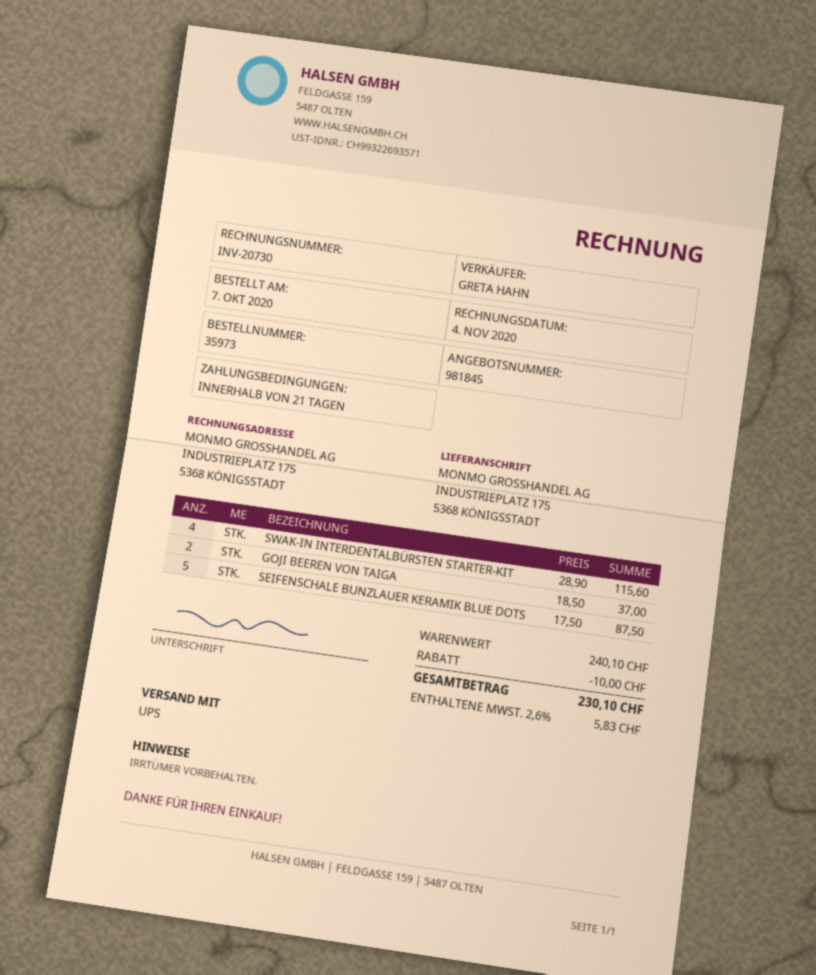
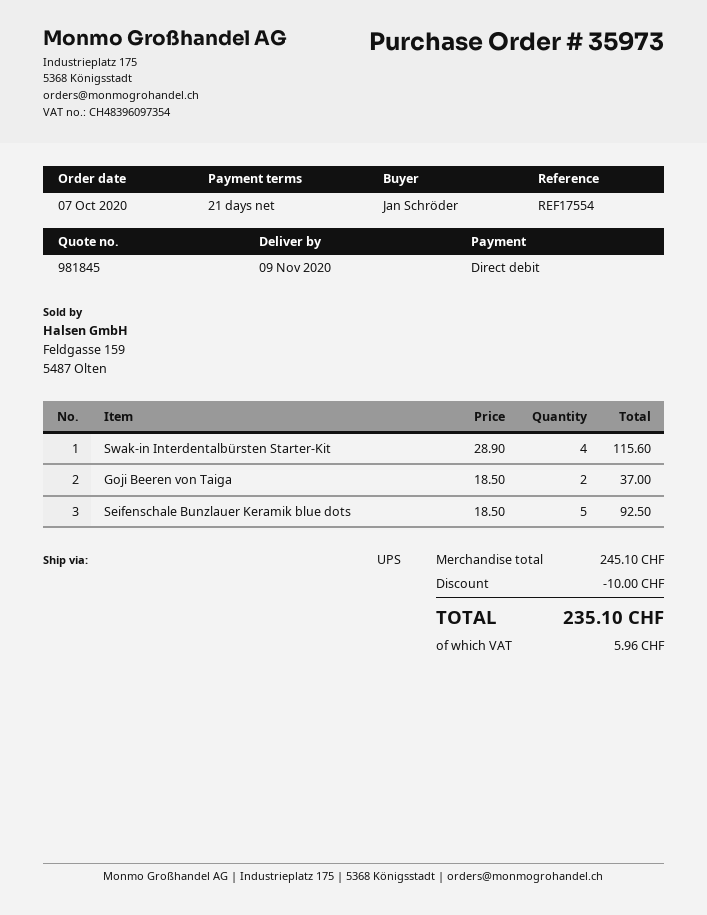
SEIFENSCHALE BUNZLAUER KERAMIK BLUE DOTS: 5 x 17.50 = 87.50 -> 5 x 18.50 = 92.50
subtotal: 240.10 -> 245.10
tax: 5.83 -> 5.96
total: 230.10 -> 235.10

